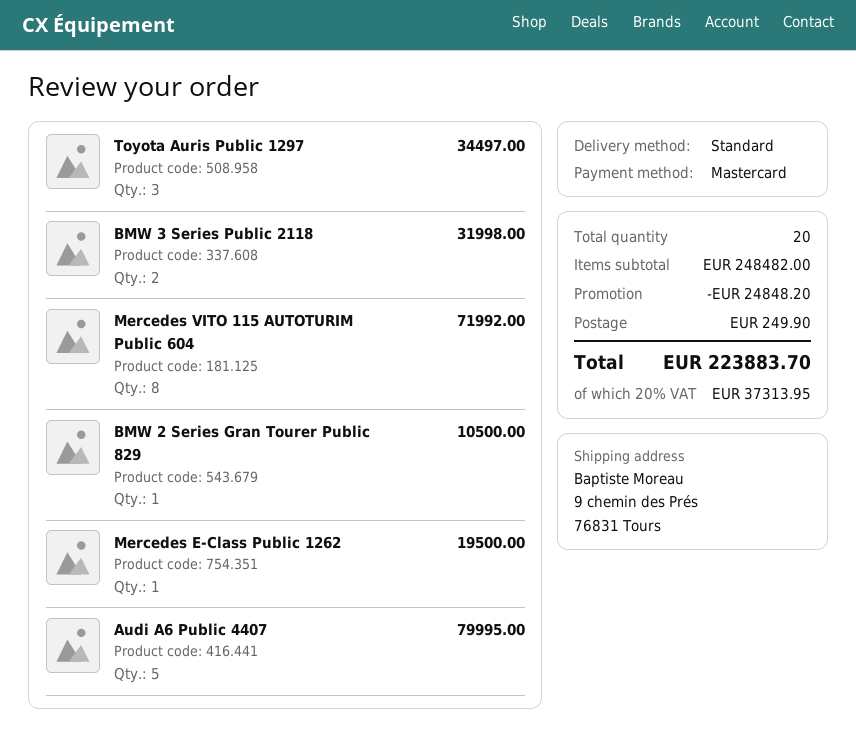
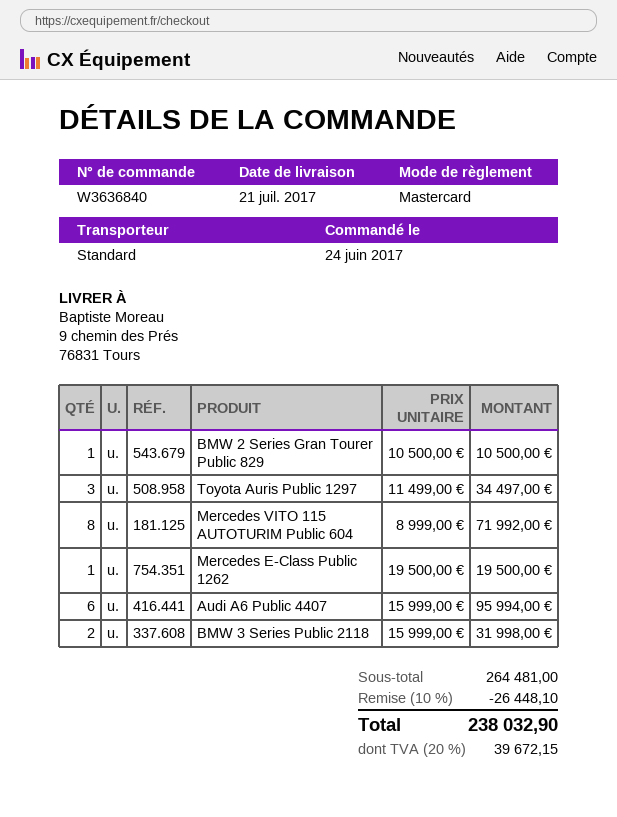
Audi A6 Public 4407: 5 for 79995.00 -> 6 for 95994.00
subtotal: 248482.00 -> 264481.00
discount: 24848.20 -> 26448.10
shipping: 249.90 -> none
tax: 20% = 37313.95 -> 20% = 39672.15
total: 223883.70 -> 238032.90

